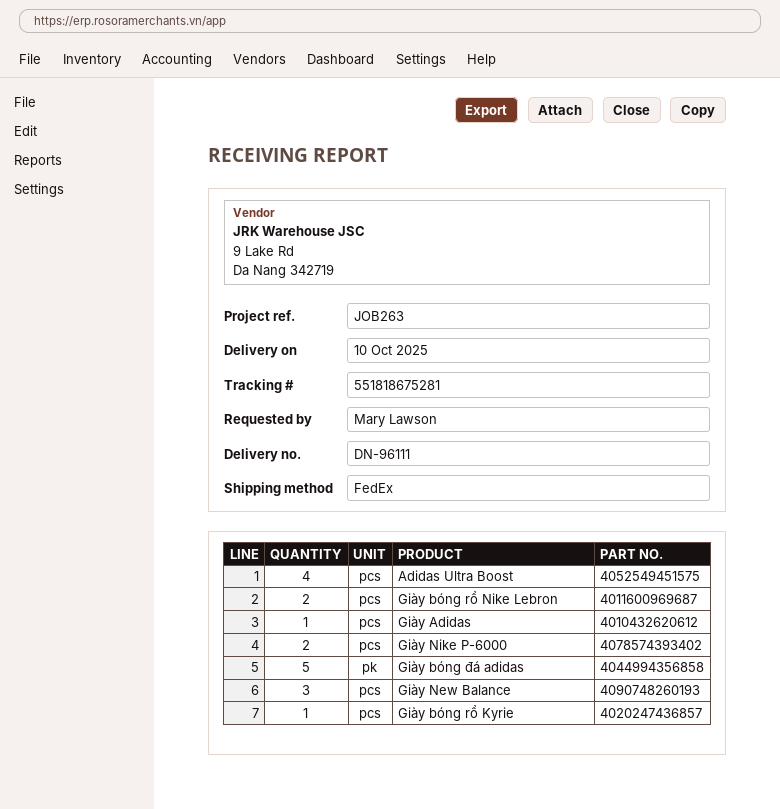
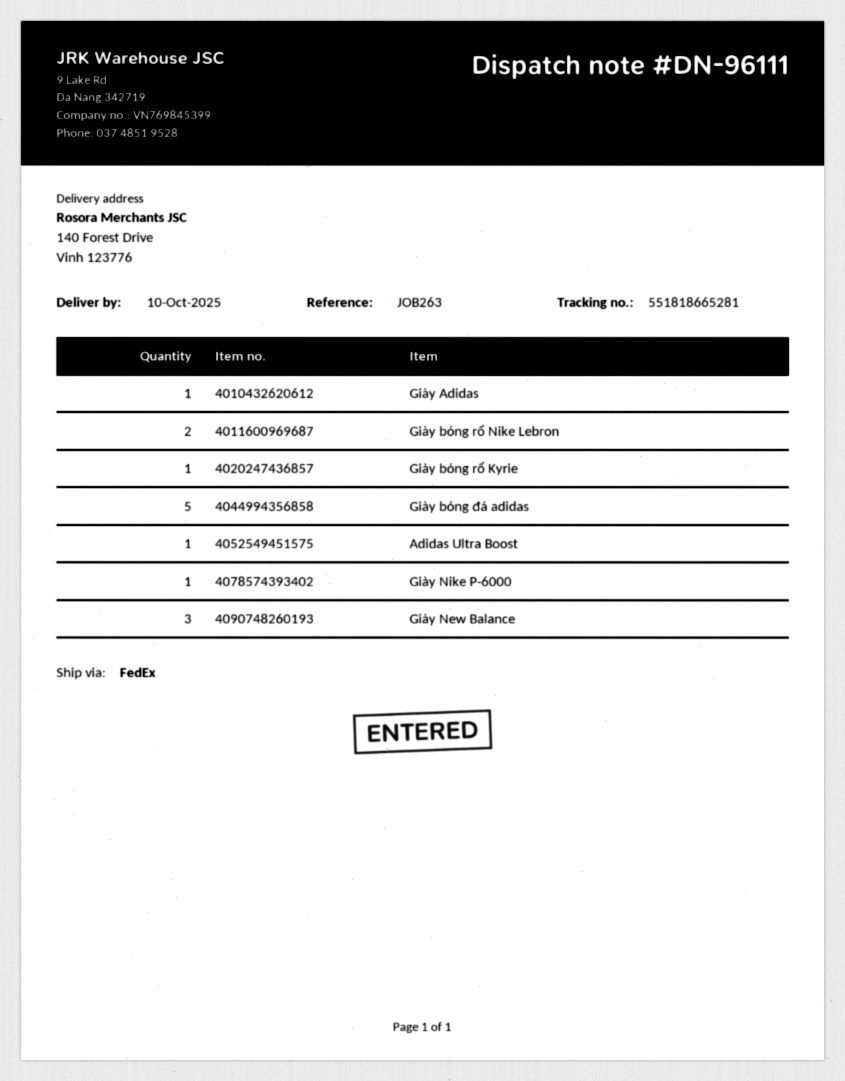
tracking number: 551818675281 -> 551818665281
Adidas Ultra Boost: 4 -> 1
Giày Nike P-6000: 2 -> 1

